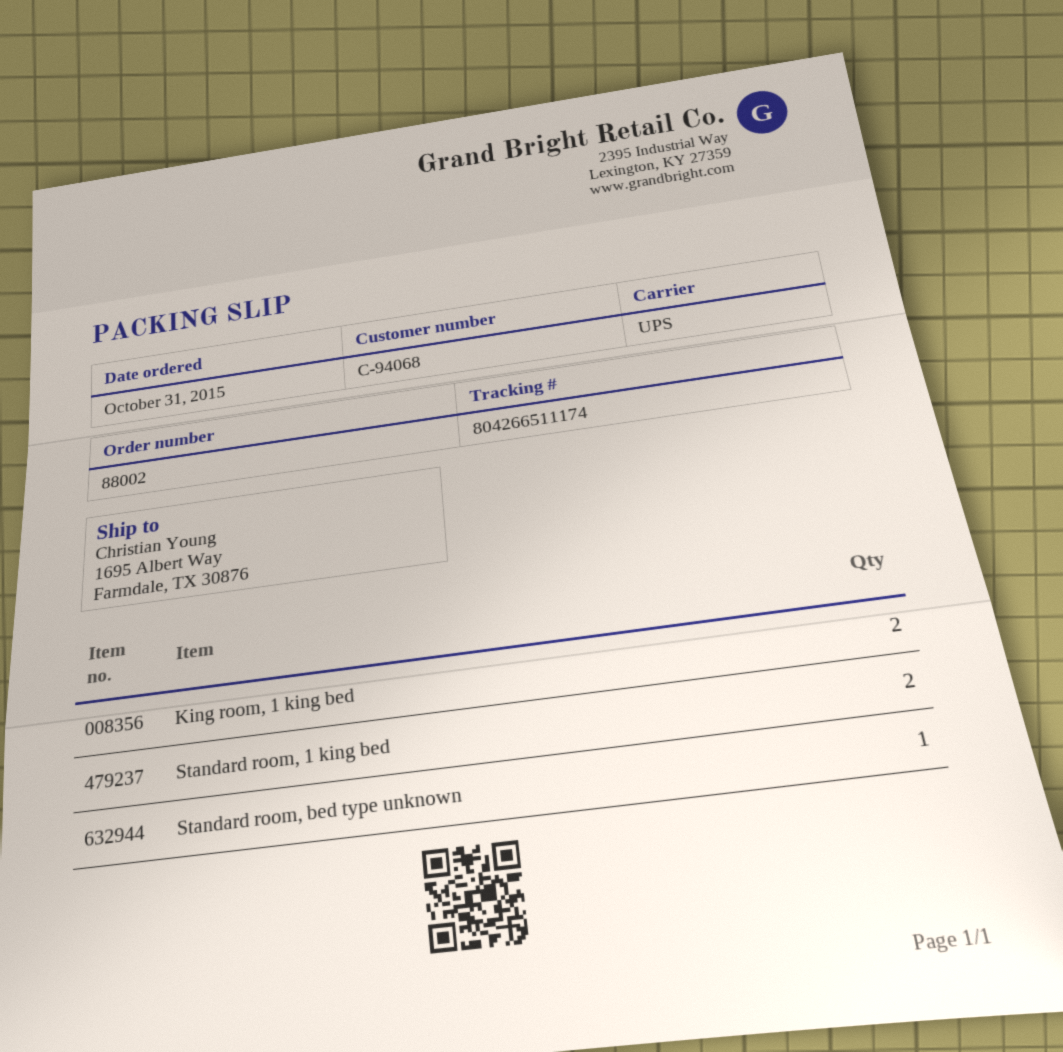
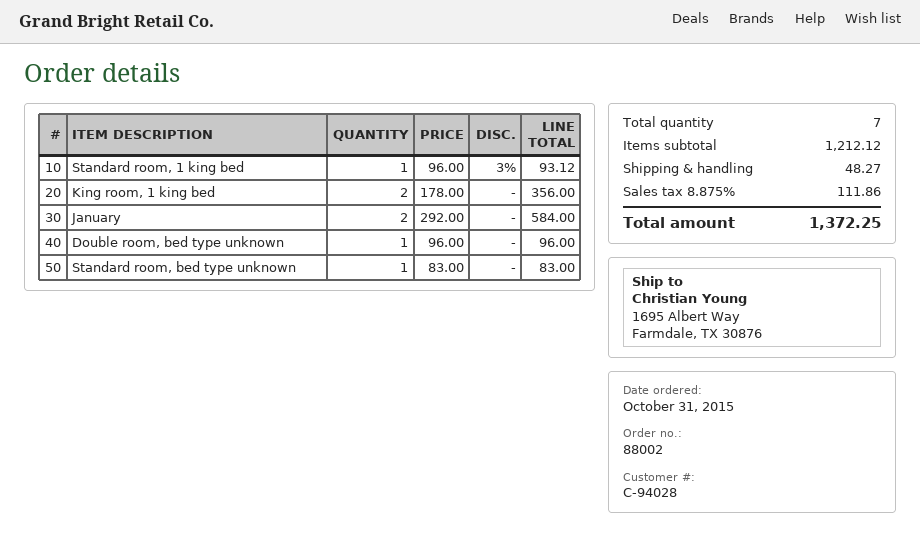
customer number: C-94068 -> C-94028
Standard room, 1 king bed: 2 -> 1
January: none -> 2
Double room, bed type unknown: none -> 1

